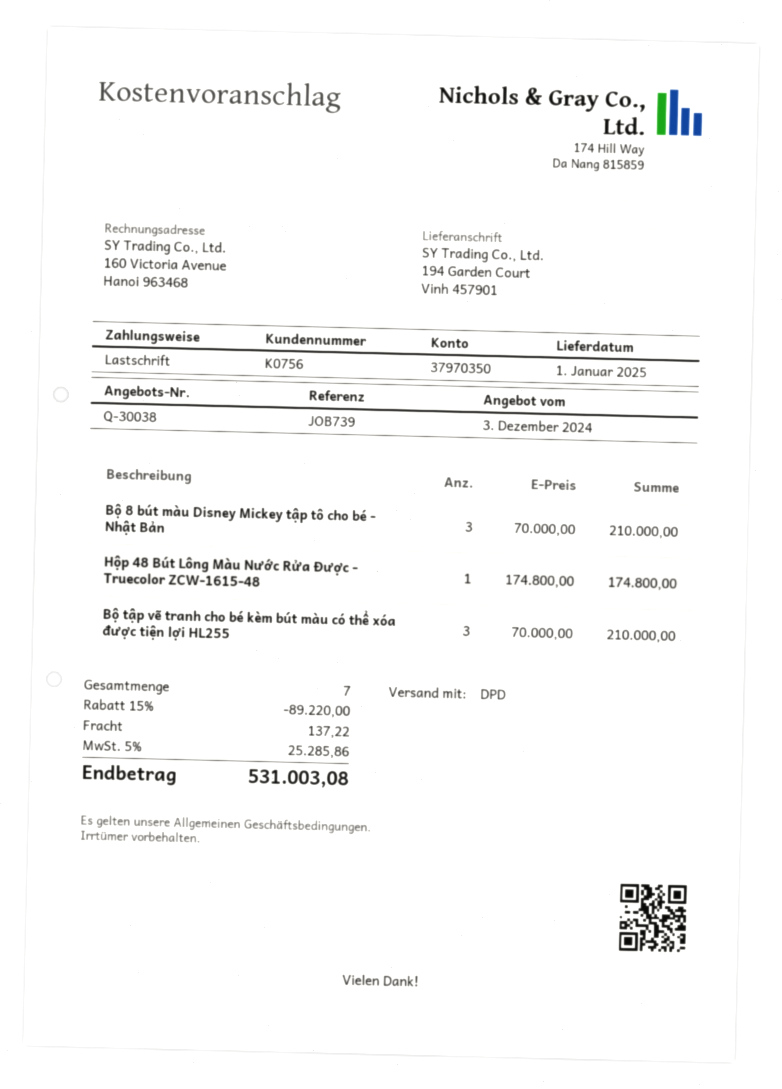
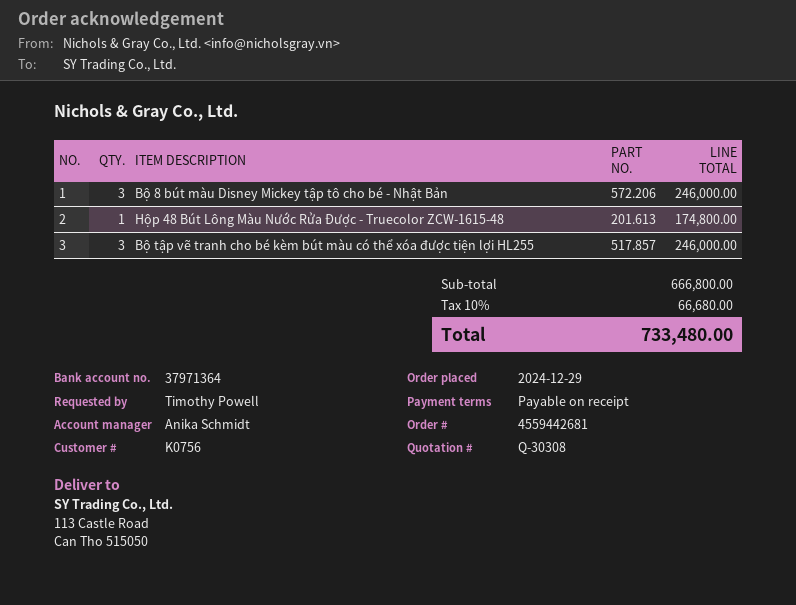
quote number: Q-30038 -> Q-30308
bank account: 37970350 -> 37971364
ship to: 194 Garden Court, Vinh 457901 -> 113 Castle Road, Can Tho 515050
Bộ 8 bút màu Disney Mickey tập tô cho bé - Nhật Bản: 3 for 210000.00 -> 3 for 246000.00
Bộ tập vẽ tranh cho bé kèm bút màu có thể xóa được tiện lợi HL255: 3 for 210000.00 -> 3 for 246000.00
discount: 15% = 89220.00 -> none
shipping: 137.22 -> none
tax: 5% = 25285.86 -> 10% = 66680.00
total: 531003.08 -> 733480.00

